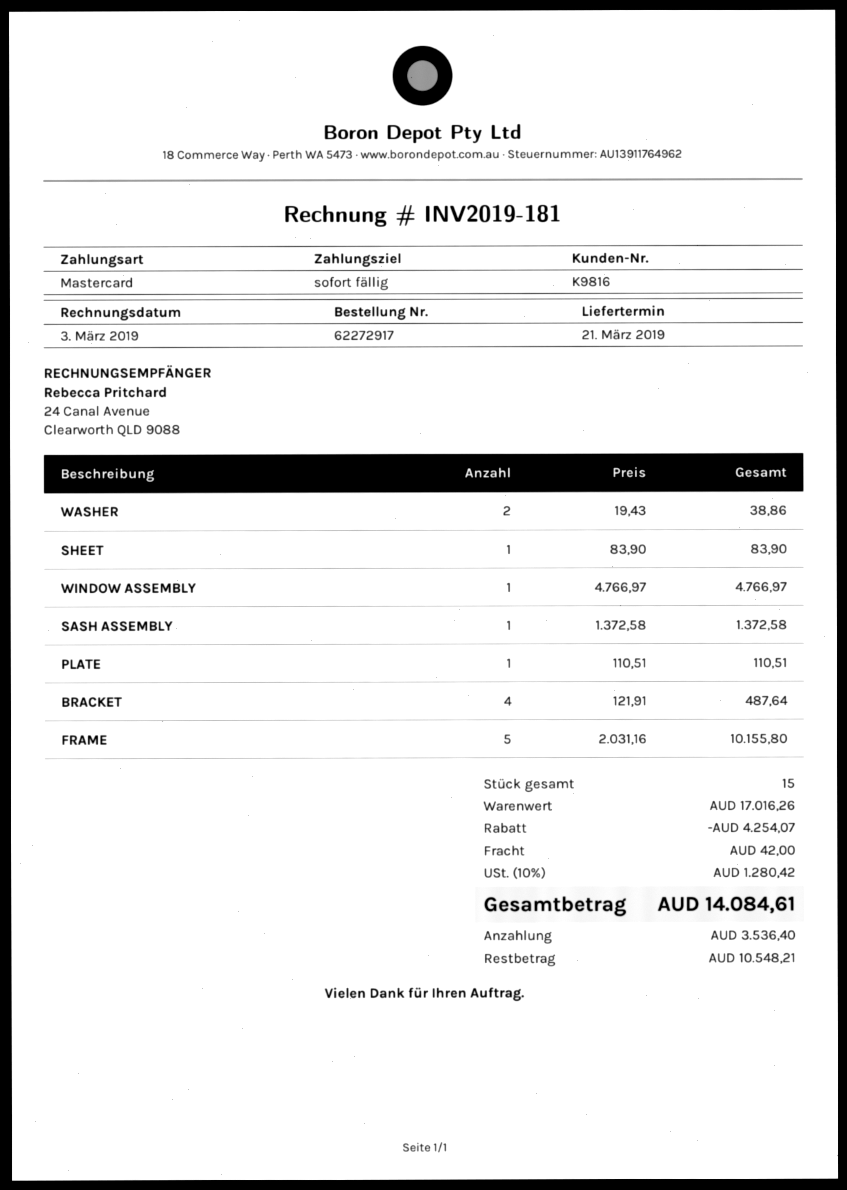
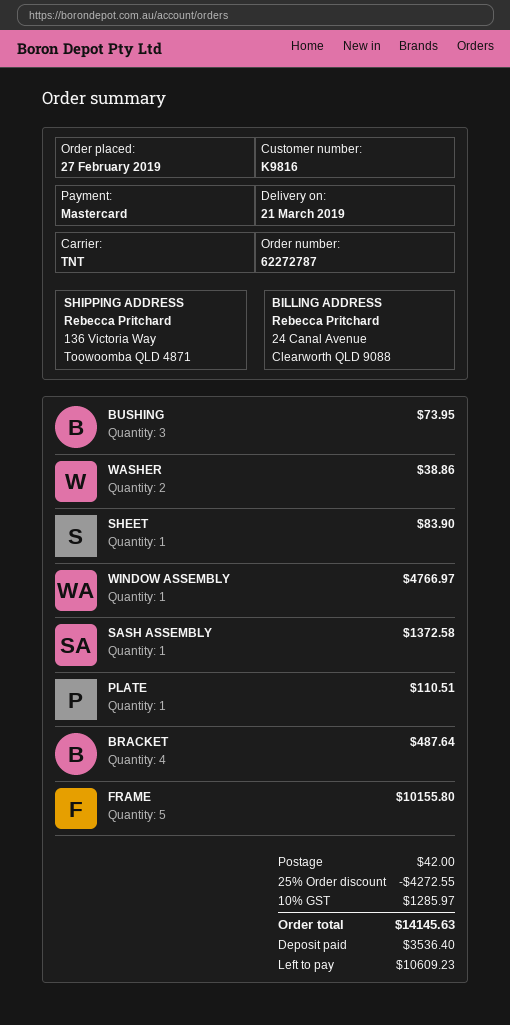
order number: 62272917 -> 62272787
BUSHING: none -> 3 for 73.95
discount: 4254.07 -> 4272.55
tax: 10% = 1280.42 -> 10% = 1285.97
total: 14084.61 -> 14145.63
balance: 10548.21 -> 10609.23

